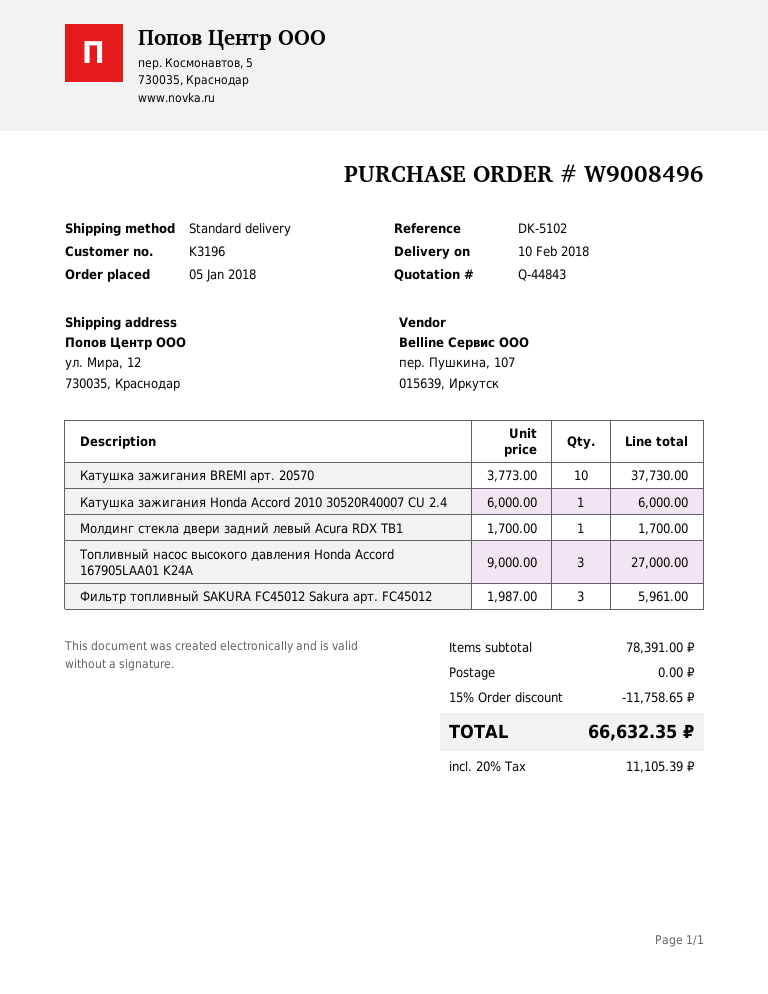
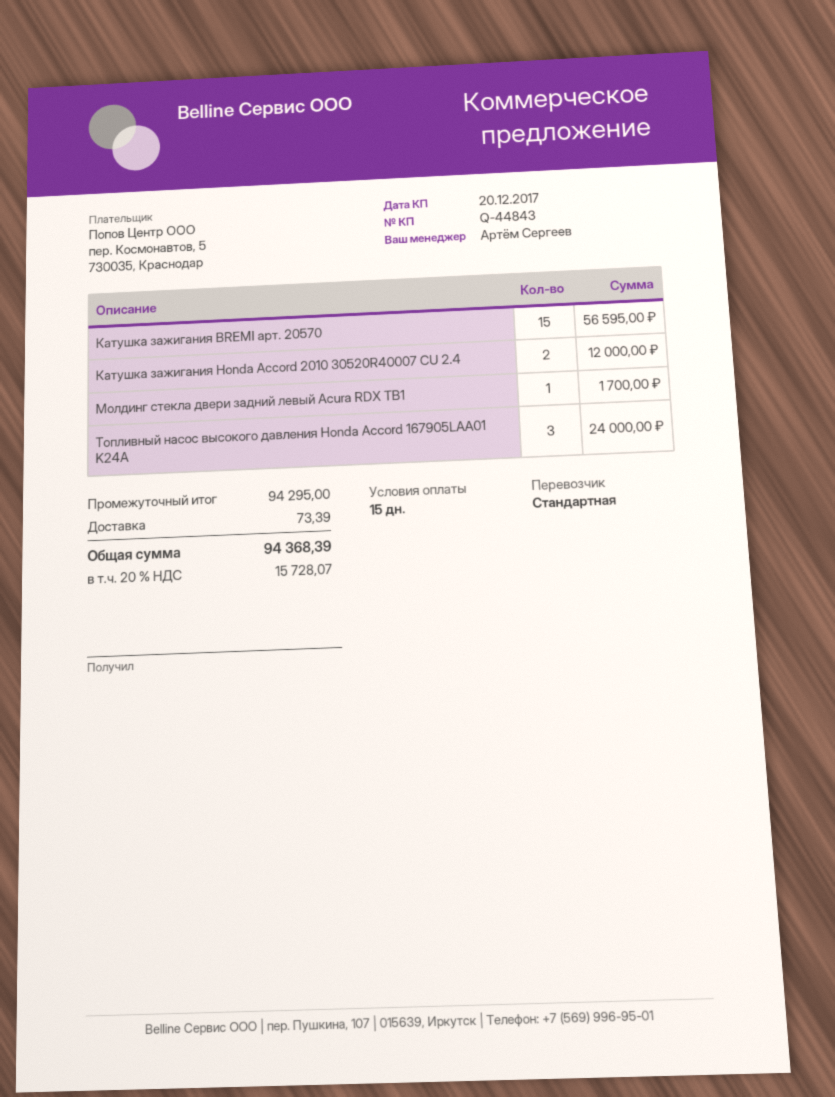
Катушка зажигания BREMI арт. 20570: 10 for 37730.00 -> 15 for 56595.00
Катушка зажигания Honda Accord 2010 30520R40007 CU 2.4: 1 for 6000.00 -> 2 for 12000.00
Топливный насос высокого давления Honda Accord 167905LAA01 K24A: 3 for 27000.00 -> 3 for 24000.00
Фильтр топливный SAKURA FC45012 Sakura арт. FC45012: 3 for 5961.00 -> none
subtotal: 78391.00 -> 94295.00
discount: 15% = 11758.65 -> none
shipping: 0.00 -> 73.39
tax: 20% = 11105.39 -> 20% = 15728.07
total: 66632.35 -> 94368.39

